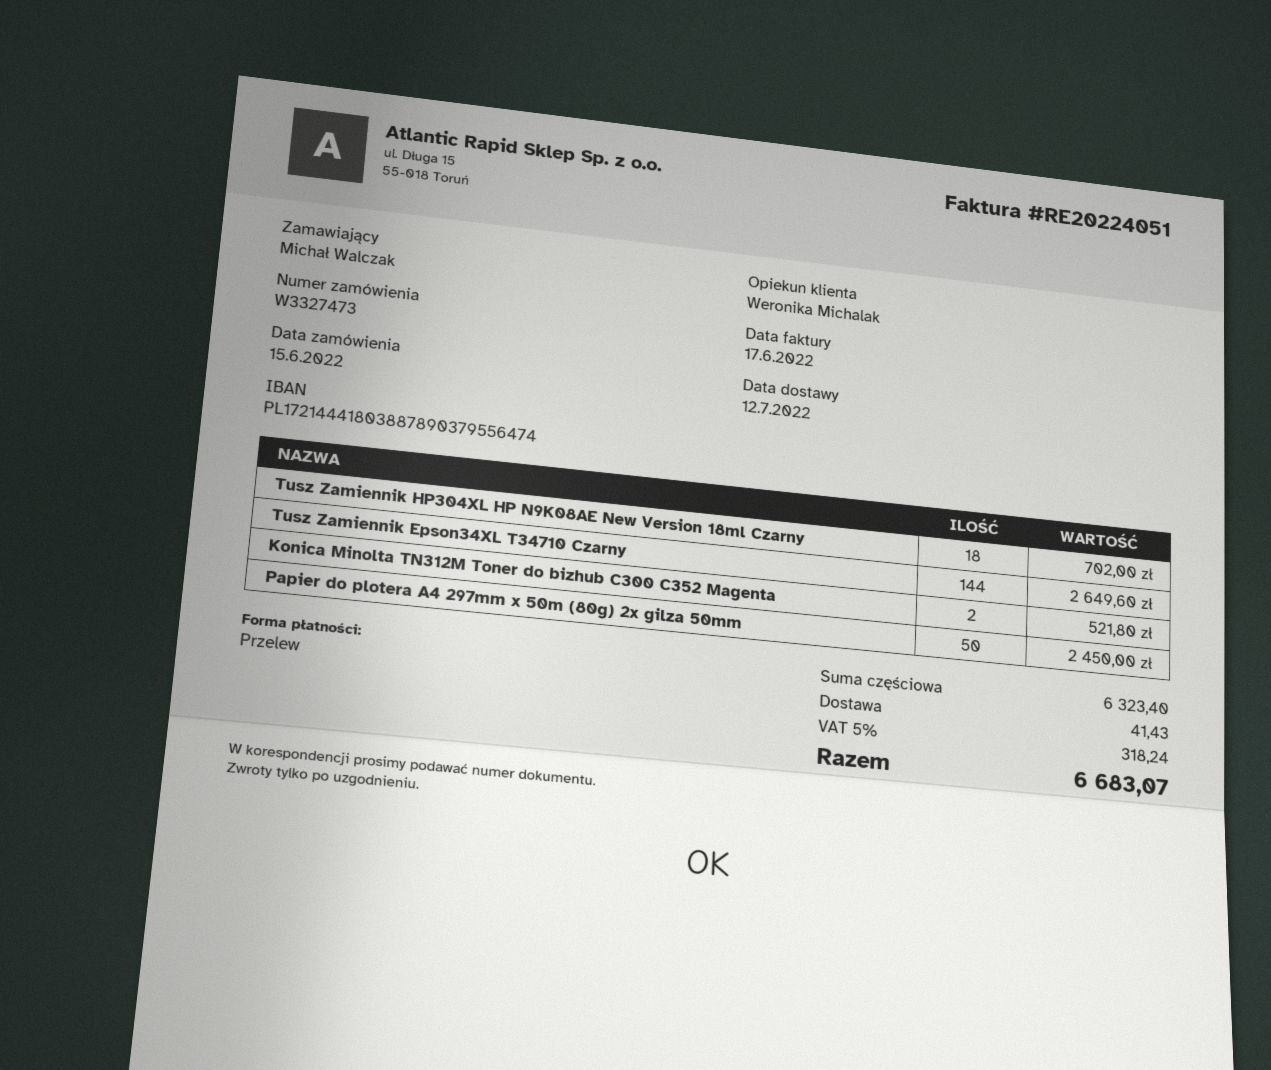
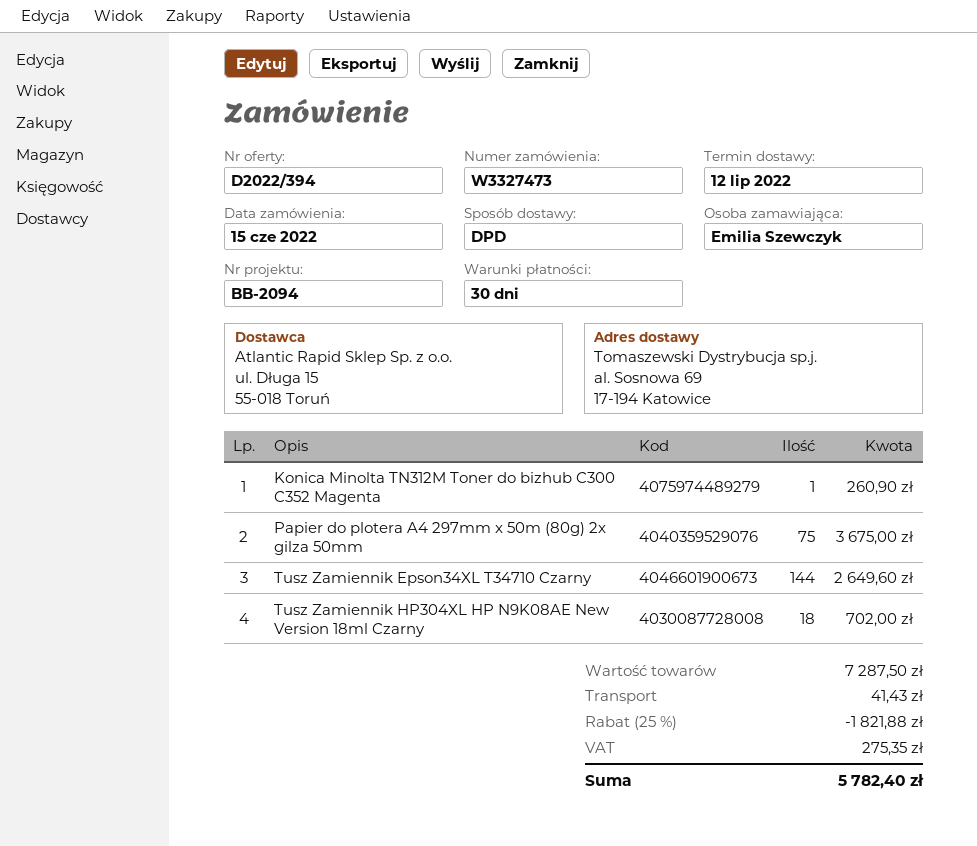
ordered by: Michał Walczak -> Emilia Szewczyk
Konica Minolta TN312M Toner do bizhub C300 C352 Magenta: 2 for 521.80 -> 1 for 260.90
Papier do plotera A4 297mm x 50m (80g) 2x gilza 50mm: 50 for 2450.00 -> 75 for 3675.00
subtotal: 6323.40 -> 7287.50
discount: none -> 25% = 1821.88
tax: 318.24 -> 275.35
total: 6683.07 -> 5782.40

